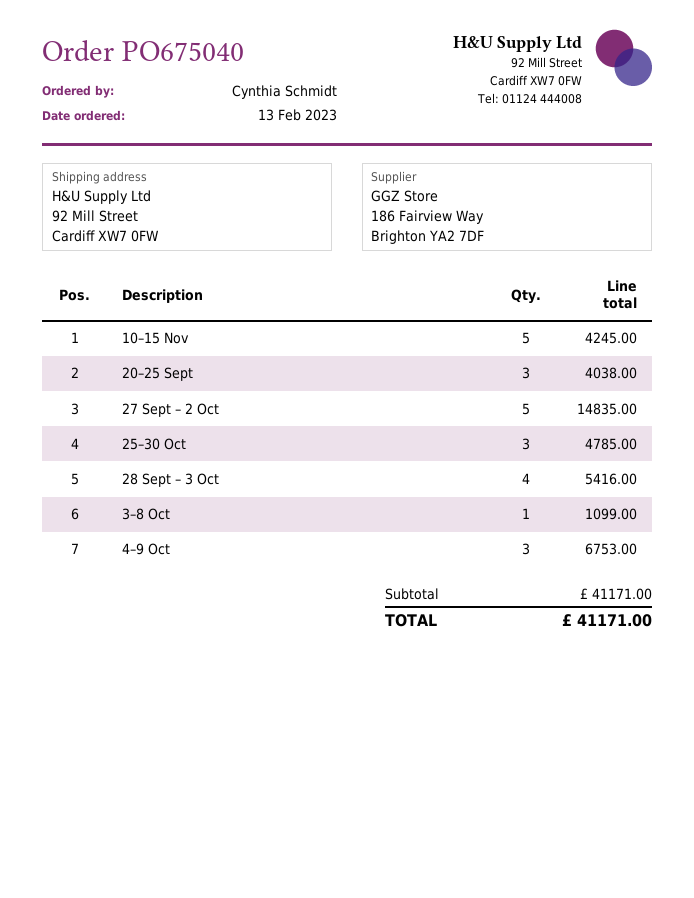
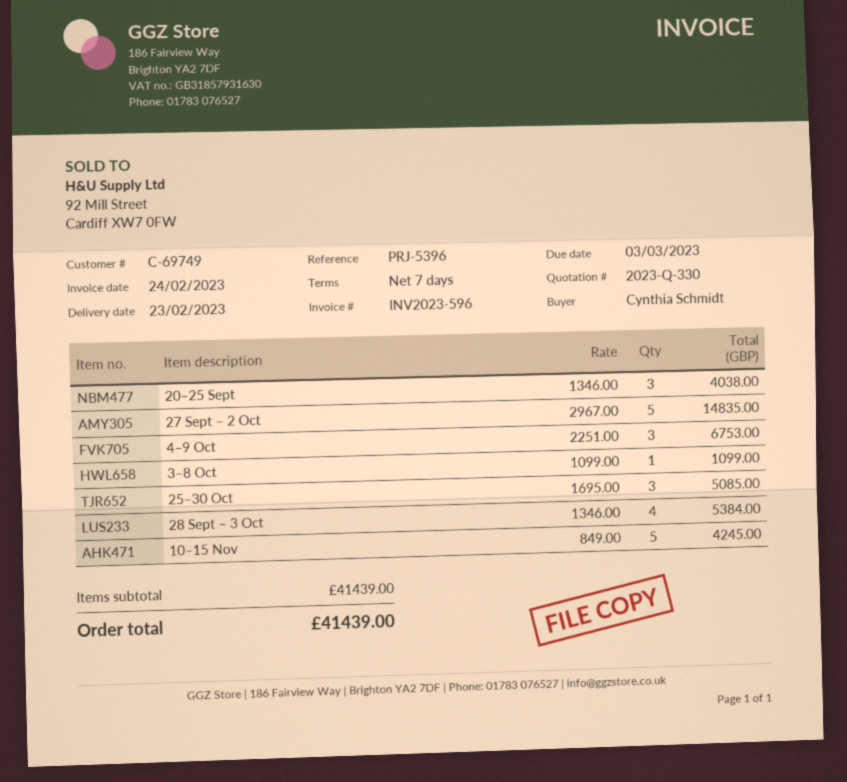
25–30 Oct: 3 for 4785.00 -> 3 for 5085.00
28 Sept – 3 Oct: 4 for 5416.00 -> 4 for 5384.00
subtotal: 41171.00 -> 41439.00
total: 41171.00 -> 41439.00

